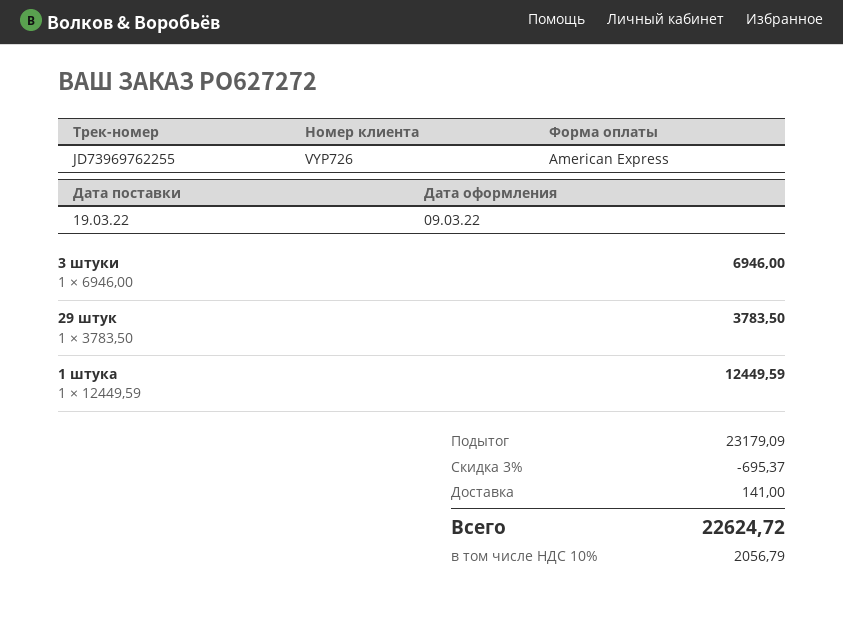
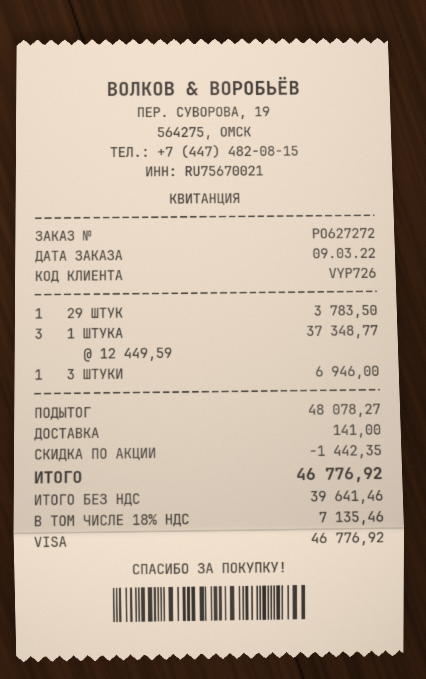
payment method: American Express -> Visa
1 штука: 1 x 12449.59 = 12449.59 -> 3 x 12449.59 = 37348.77
subtotal: 23179.09 -> 48078.27
discount: 695.37 -> 1442.35
tax: 10% = 2056.79 -> 18% = 7135.46
total: 22624.72 -> 46776.92

